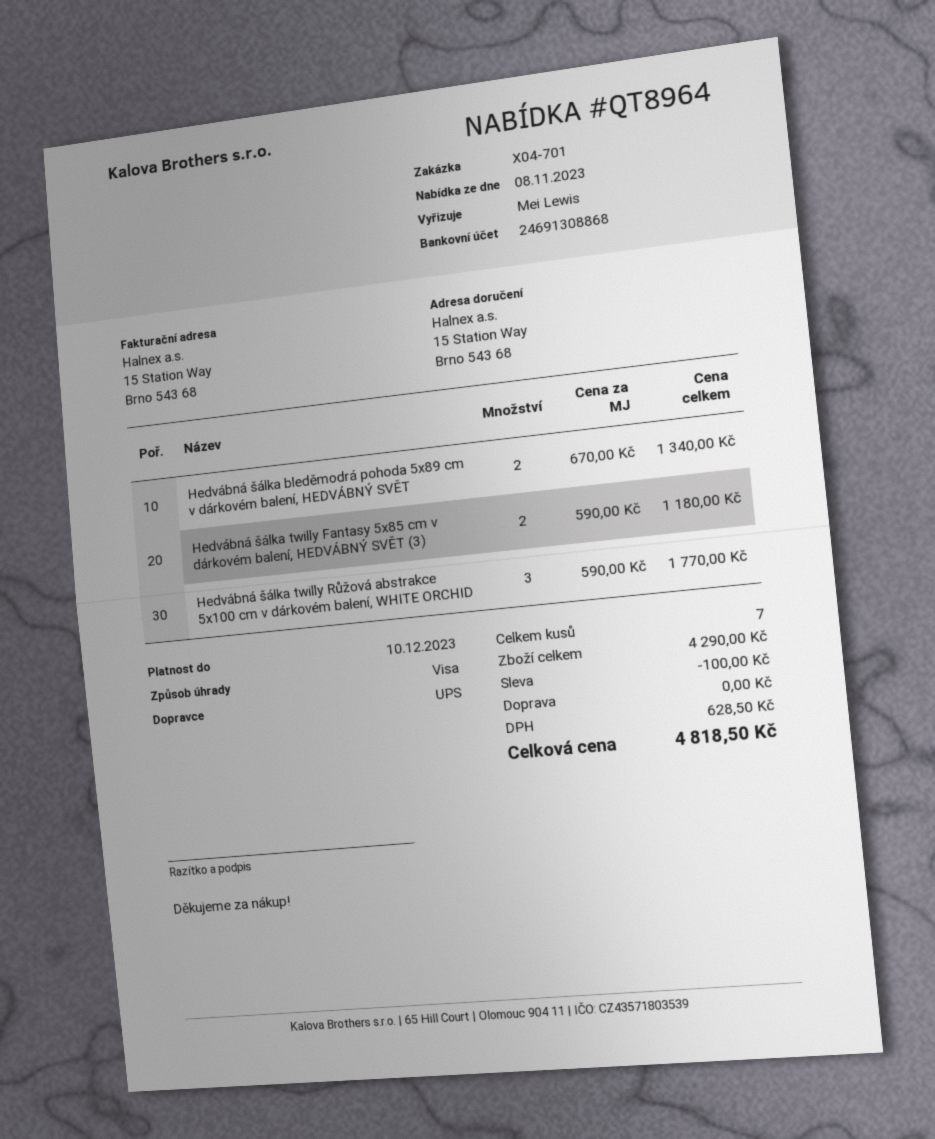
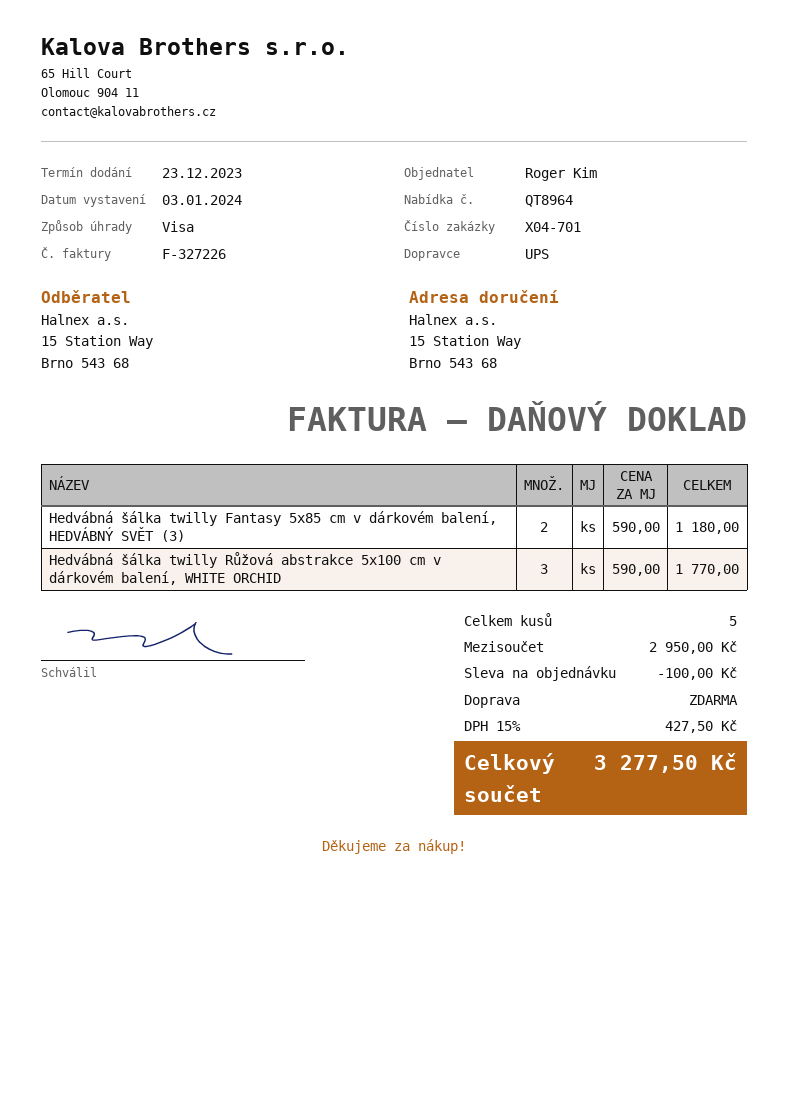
Hedvábná šálka bleděmodrá pohoda 5x89 cm v dárkovém balení, HEDVÁBNÝ SVĚT: 2 x 670.00 = 1340.00 -> none
total quantity: 7 -> 5
subtotal: 4290.00 -> 2950.00
tax: 628.50 -> 427.50
total: 4818.50 -> 3277.50

